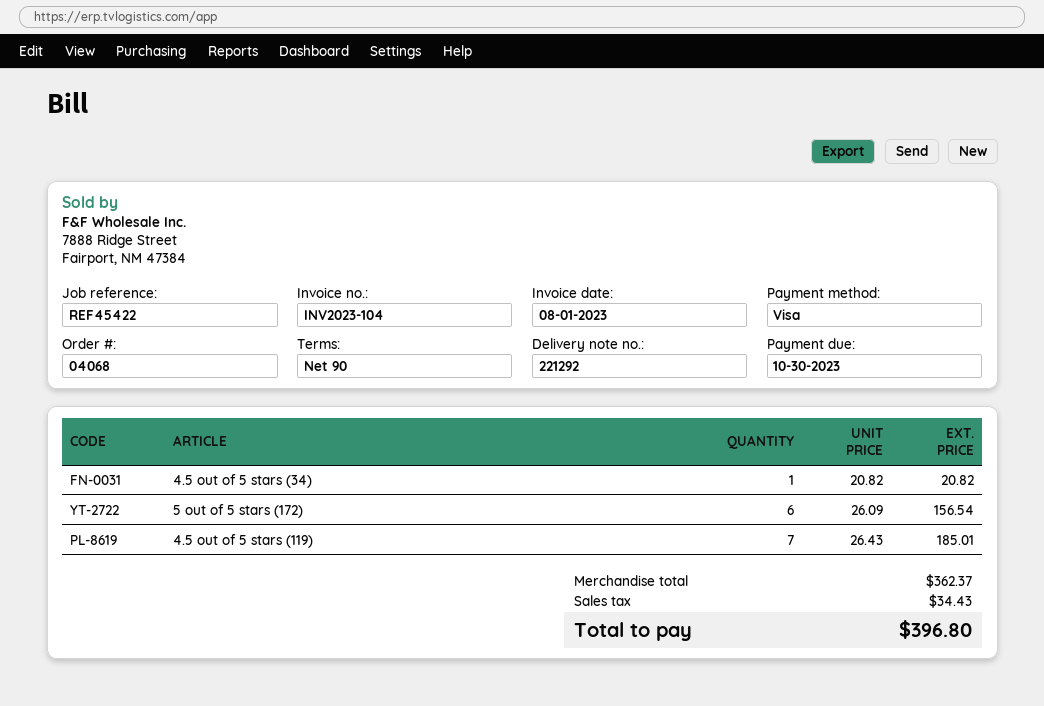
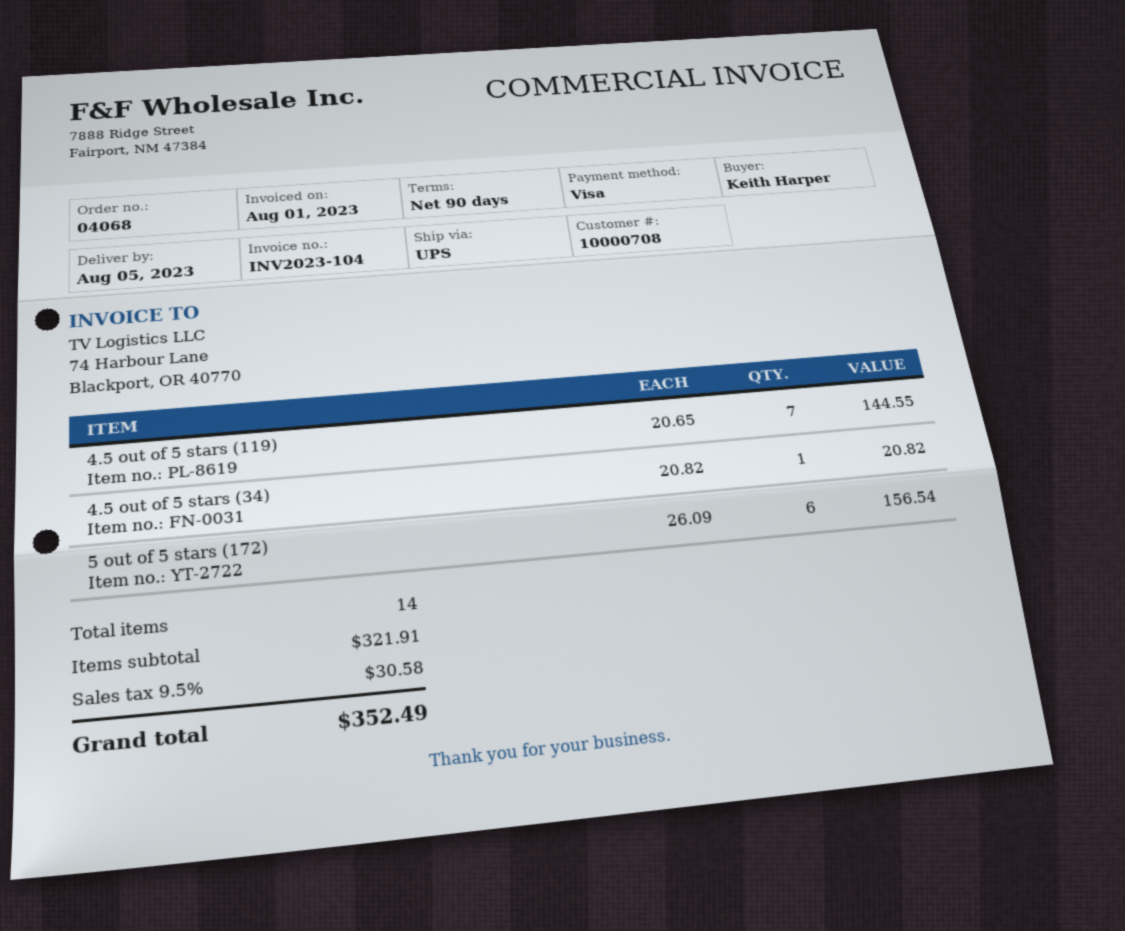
4.5 out of 5 stars (119): 7 x 26.43 = 185.01 -> 7 x 20.65 = 144.55
subtotal: 362.37 -> 321.91
tax: 34.43 -> 30.58
total: 396.80 -> 352.49

